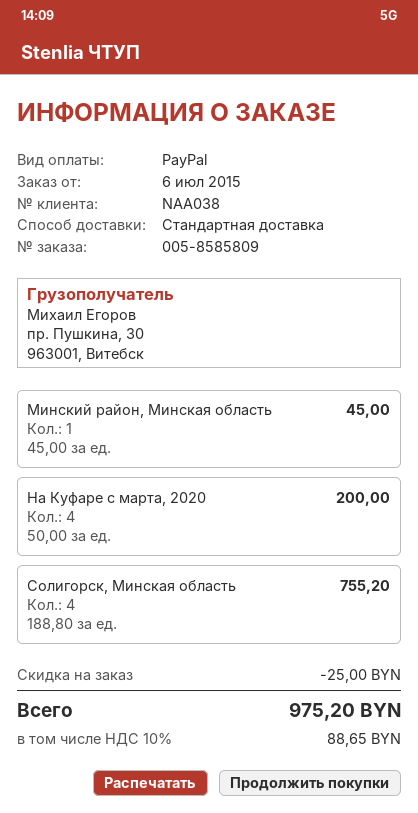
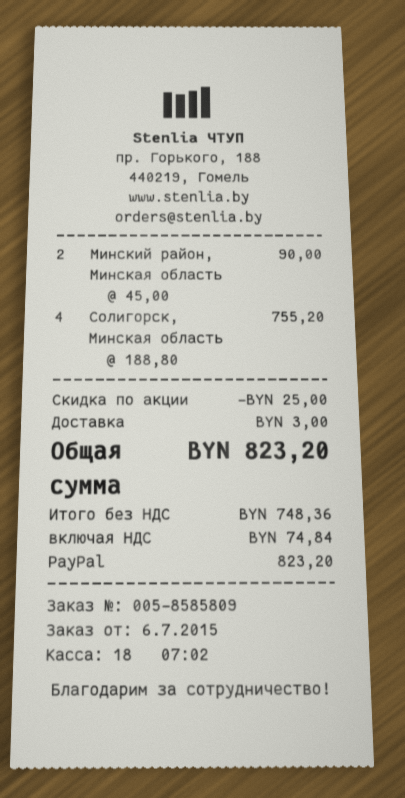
Минский район, Минская область: 1 x 45.00 = 45.00 -> 2 x 45.00 = 90.00
На Куфаре с марта, 2020: 4 x 50.00 = 200.00 -> none
shipping: none -> 3.00
tax: 88.65 -> 74.84
total: 975.20 -> 823.20

